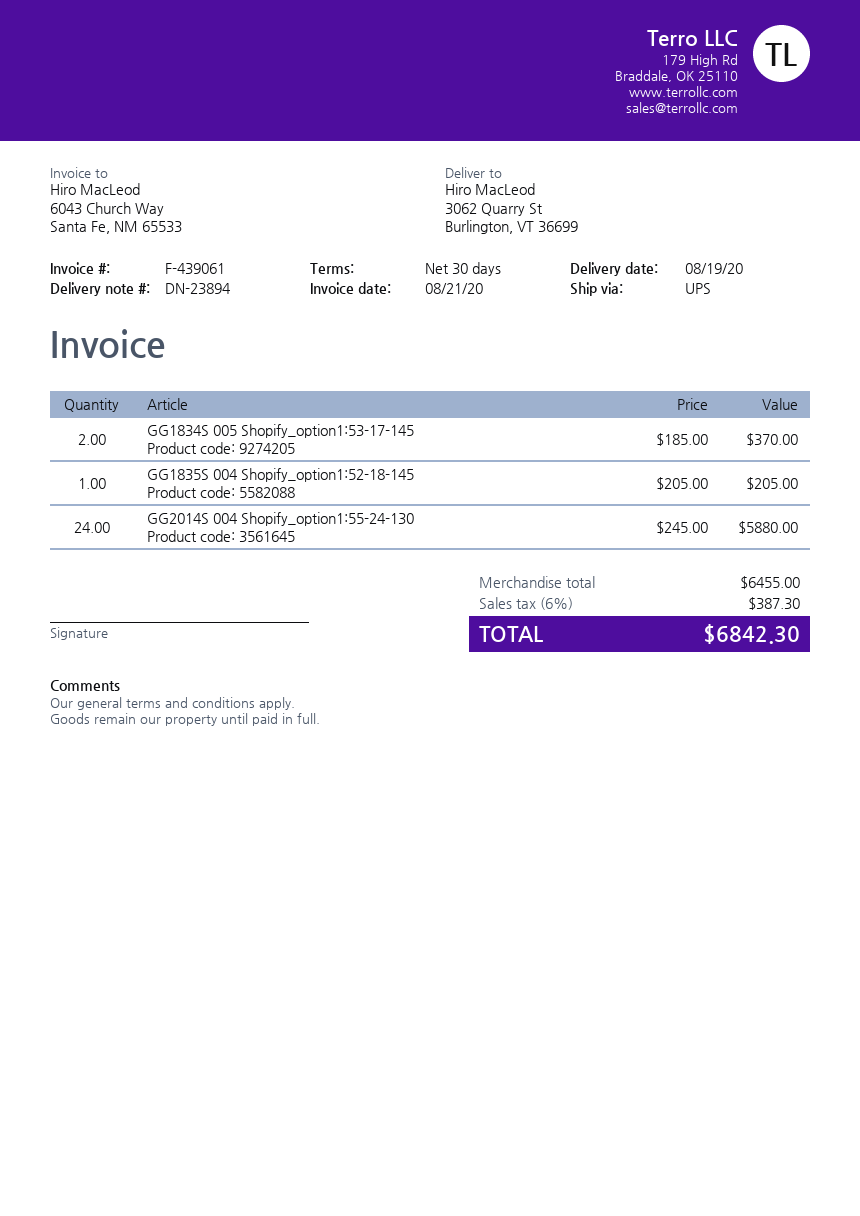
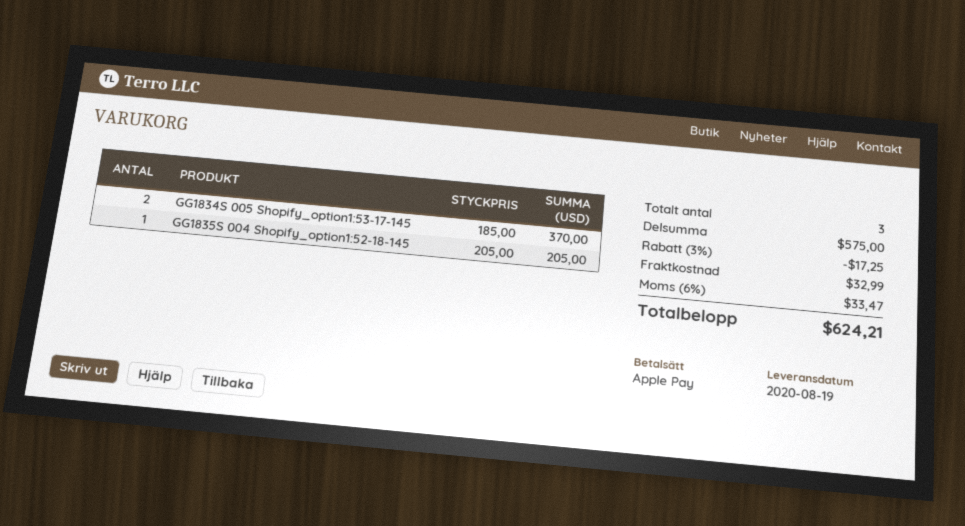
GG2014S 004 Shopify_option1:55-24-130: 24 x 245.00 = 5880.00 -> none
subtotal: 6455.00 -> 575.00
discount: none -> 3% = 17.25
shipping: none -> 32.99
tax: 6% = 387.30 -> 6% = 33.47
total: 6842.30 -> 624.21

